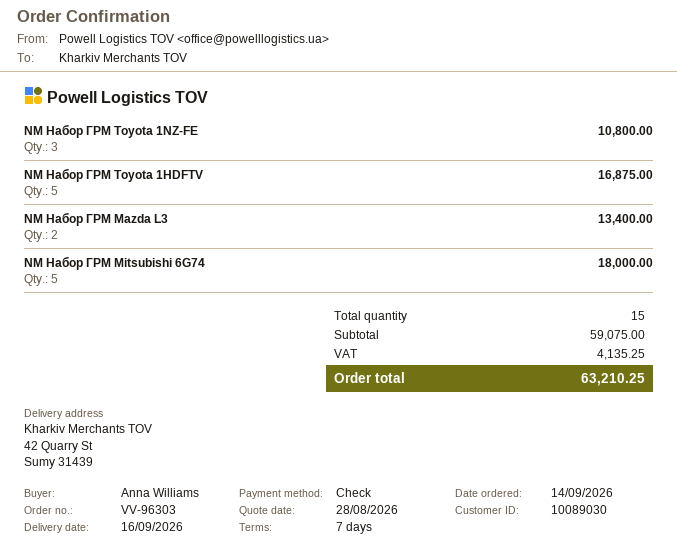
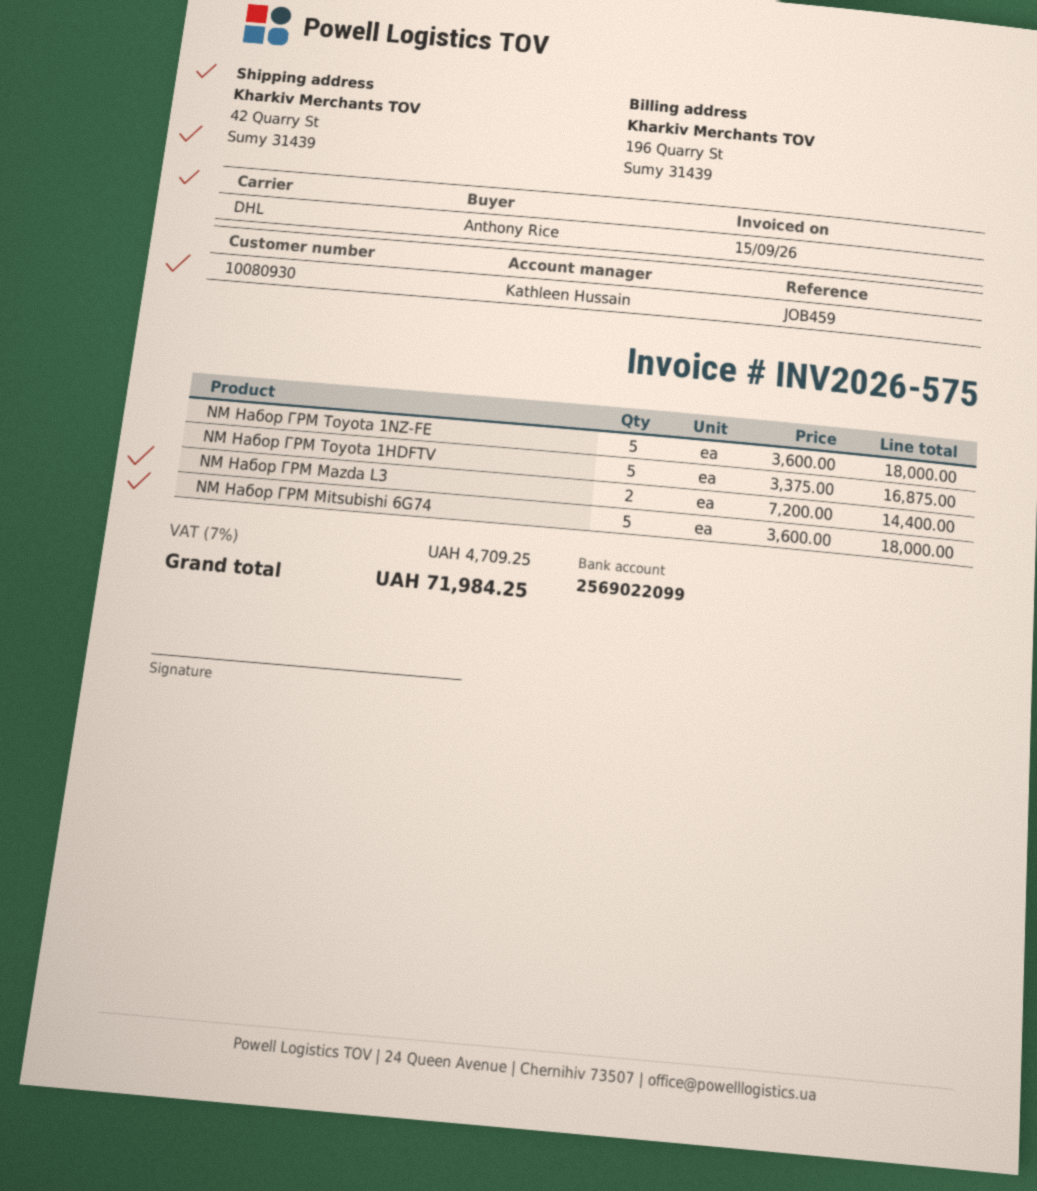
customer number: 10089030 -> 10080930
ordered by: Anna Williams -> Anthony Rice
NM Набор ГРМ Toyota 1NZ-FE: 3 for 10800.00 -> 5 for 18000.00
NM Набор ГРМ Mazda L3: 2 for 13400.00 -> 2 for 14400.00
tax: 4135.25 -> 4709.25
total: 63210.25 -> 71984.25

